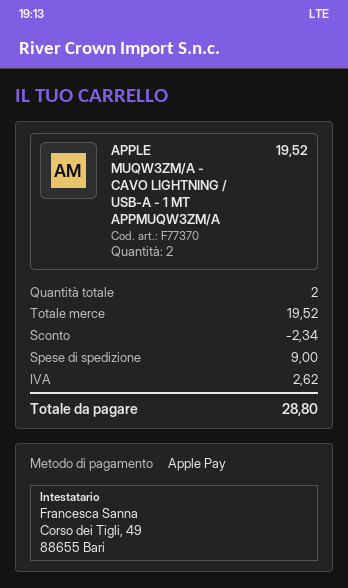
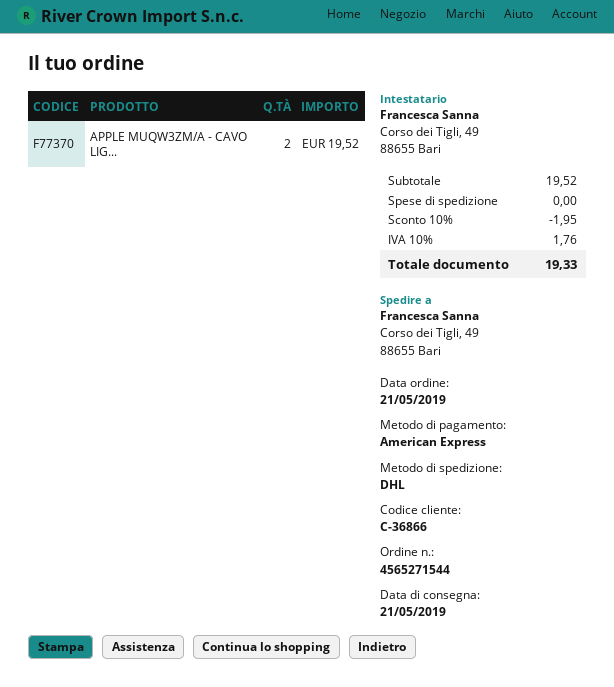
payment method: Apple Pay -> American Express
discount: 2.34 -> 1.95
shipping: 9.00 -> 0.00
tax: 2.62 -> 1.76
total: 28.80 -> 19.33

